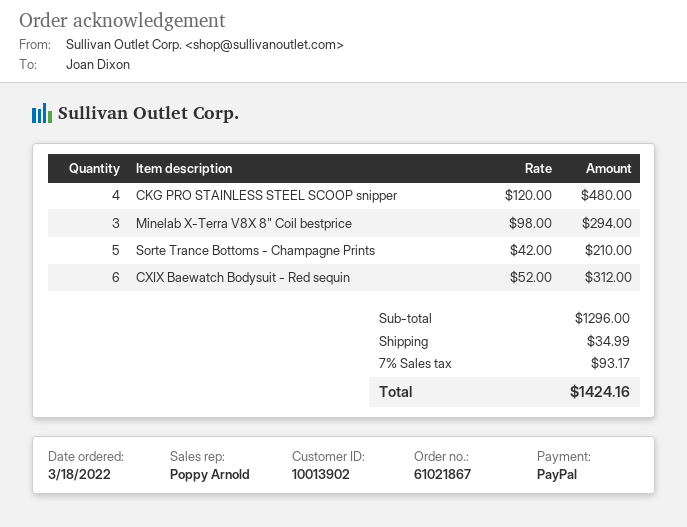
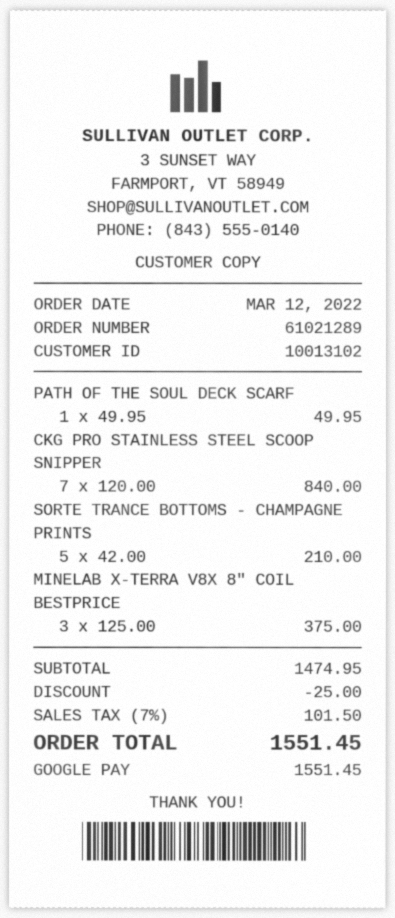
order number: 61021867 -> 61021289
order date: 2022-03-18 -> 2022-03-12
customer number: 10013902 -> 10013102
payment method: PayPal -> Google Pay
CKG PRO STAINLESS STEEL SCOOP snipper: 4 x 120.00 = 480.00 -> 7 x 120.00 = 840.00
Minelab X-Terra V8X 8" Coil bestprice: 3 x 98.00 = 294.00 -> 3 x 125.00 = 375.00
CXIX Baewatch Bodysuit - Red sequin: 6 x 52.00 = 312.00 -> none
PATH OF THE SOUL DECK SCARF: none -> 1 x 49.95 = 49.95
subtotal: 1296.00 -> 1474.95
discount: none -> 25.00
shipping: 34.99 -> none
tax: 7% = 93.17 -> 7% = 101.50
total: 1424.16 -> 1551.45

